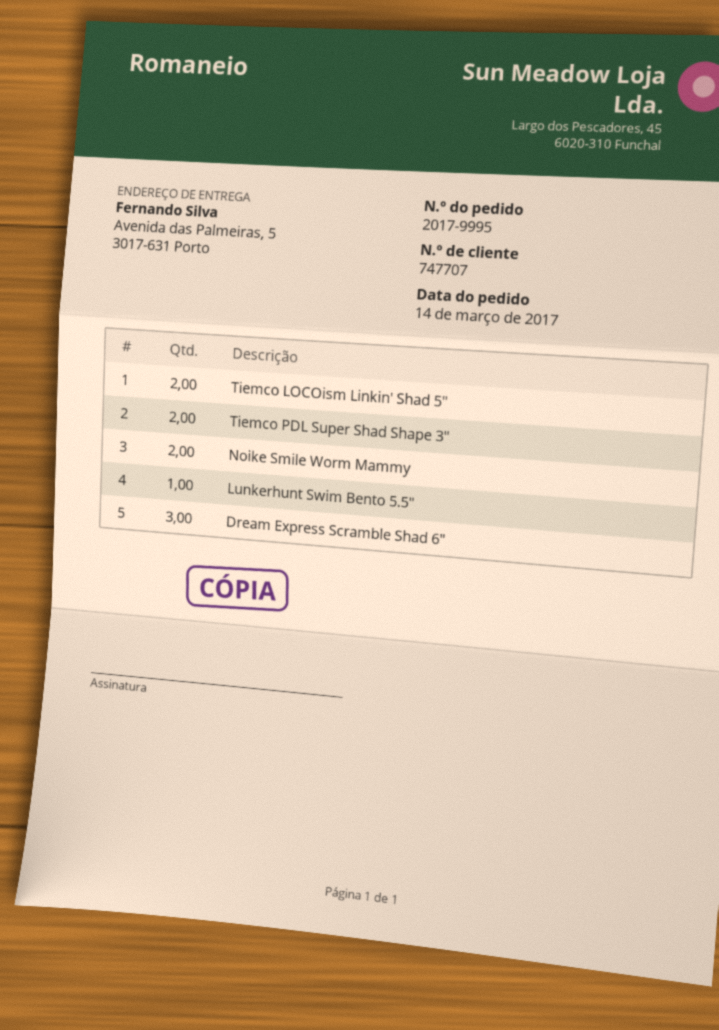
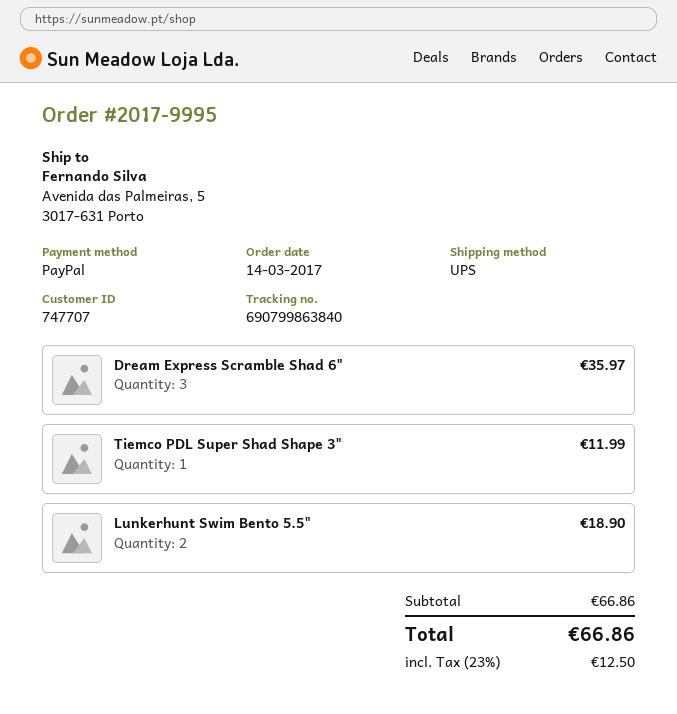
Tiemco LOCOism Linkin' Shad 5": 2 -> none
Tiemco PDL Super Shad Shape 3": 2 -> 1
Noike Smile Worm Mammy: 2 -> none
Lunkerhunt Swim Bento 5.5": 1 -> 2

